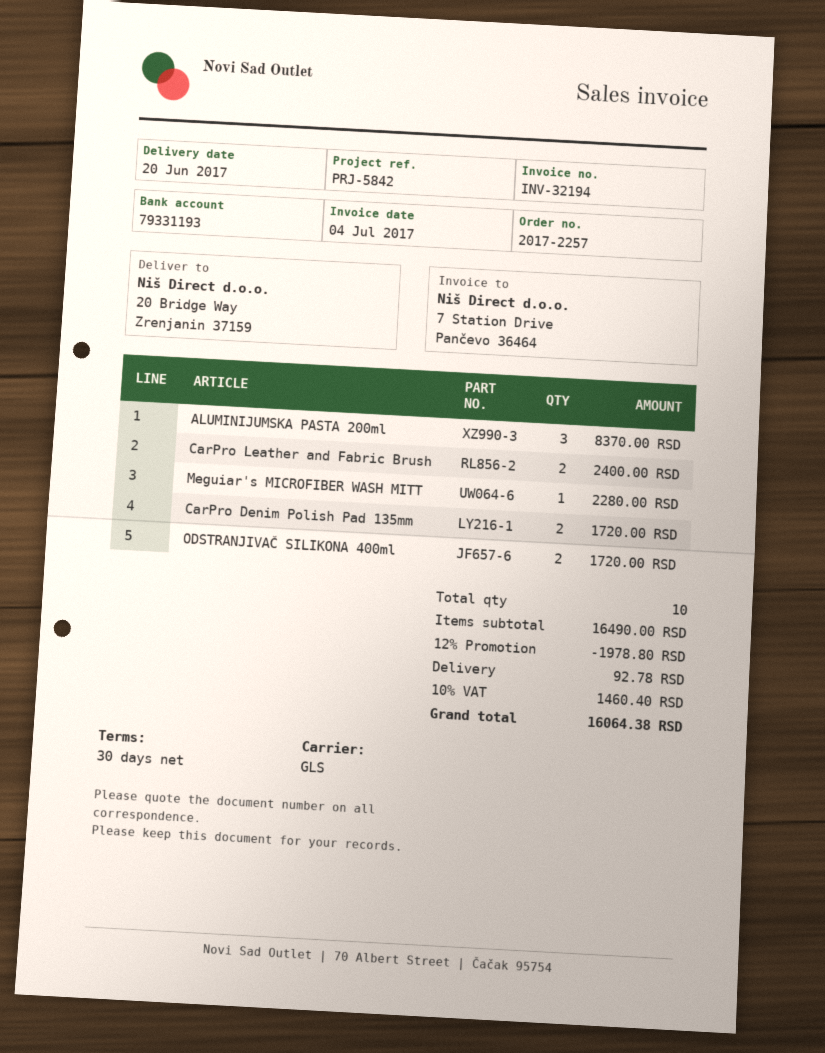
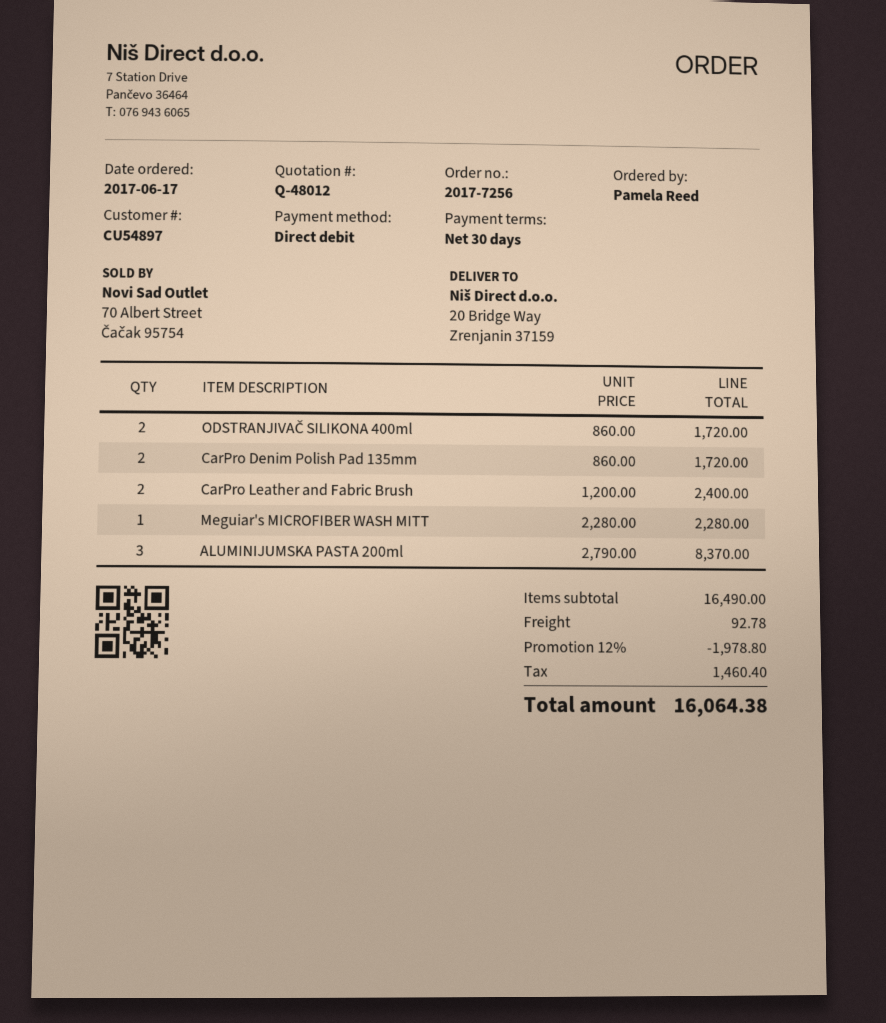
order number: 2017-2257 -> 2017-7256

